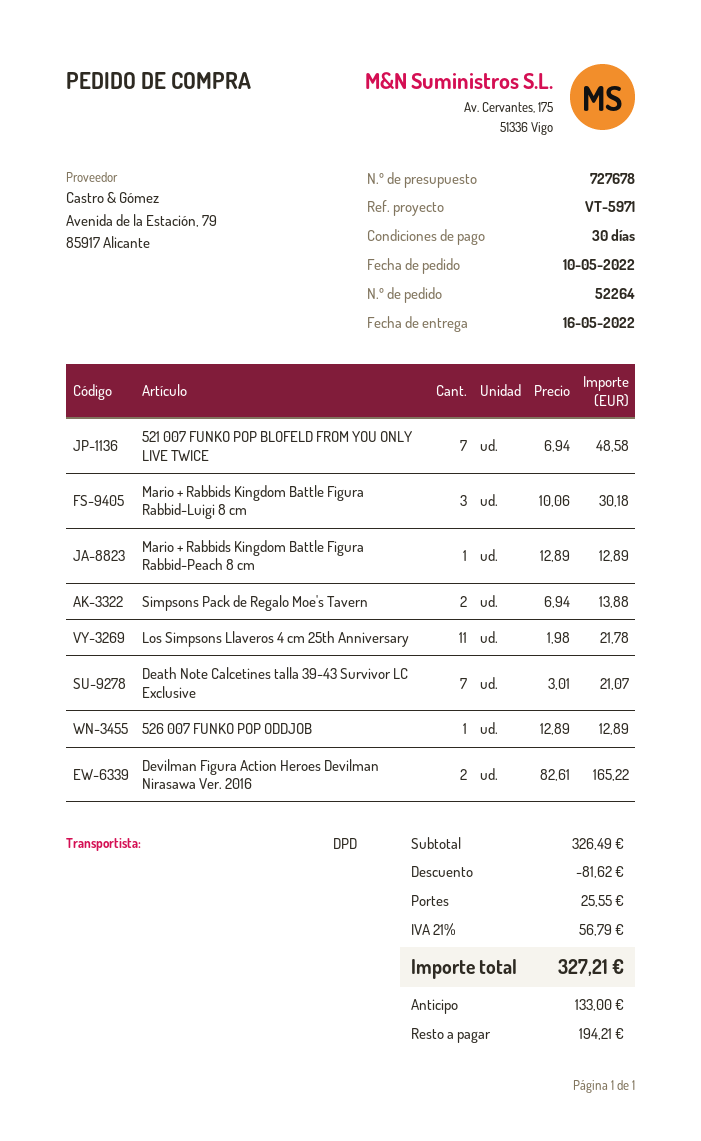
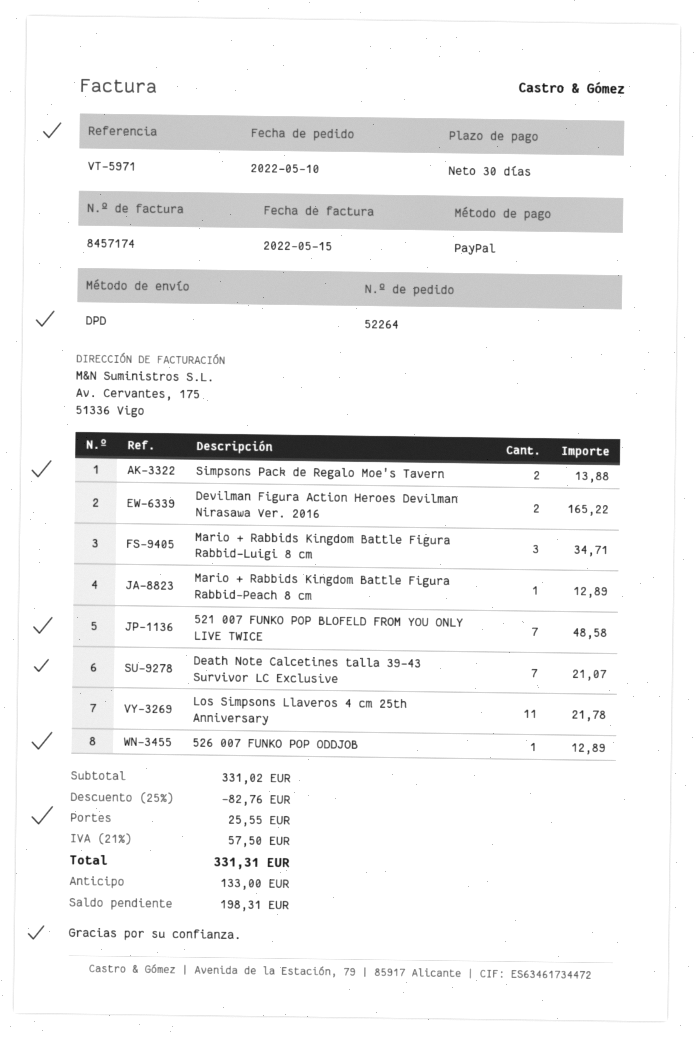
Mario + Rabbids Kingdom Battle Figura Rabbid-Luigi 8 cm: 3 for 30.18 -> 3 for 34.71
subtotal: 326.49 -> 331.02
discount: 81.62 -> 82.76
tax: 21% = 56.79 -> 21% = 57.50
total: 327.21 -> 331.31
balance: 194.21 -> 198.31

